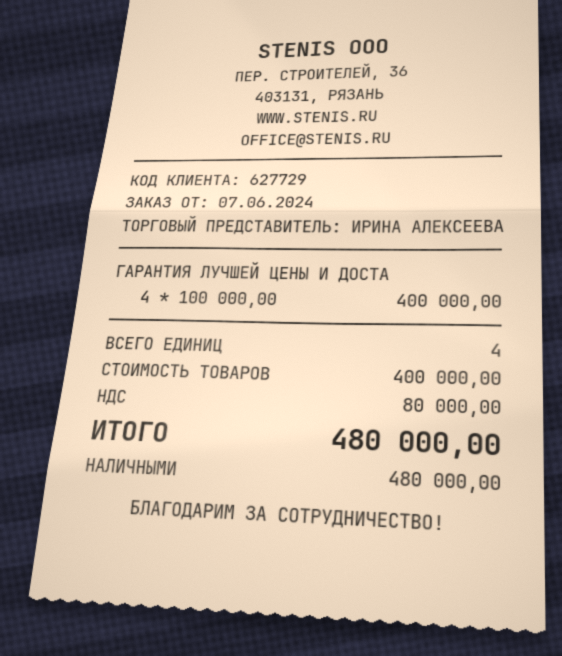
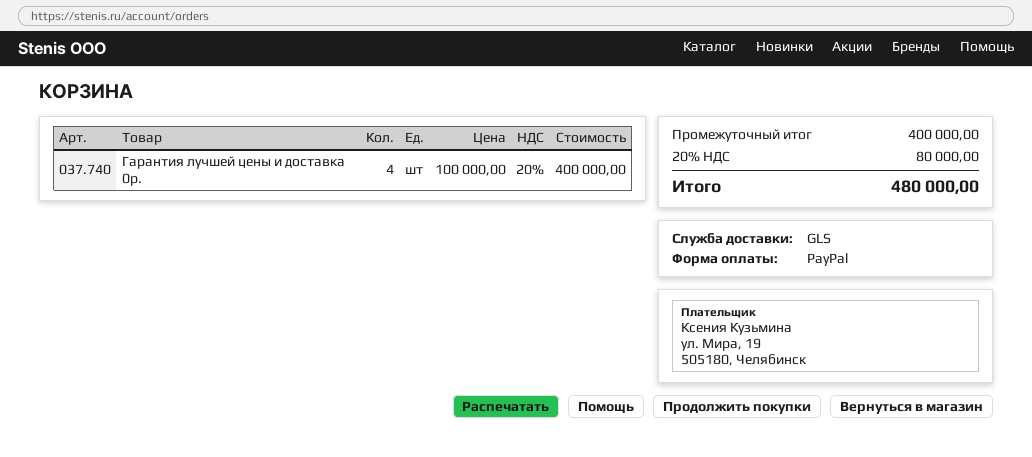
payment method: cash -> PayPal

